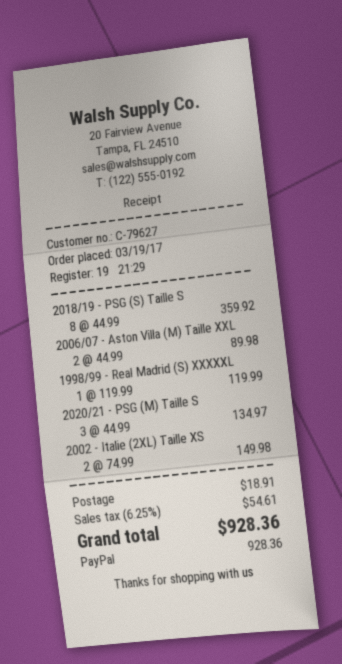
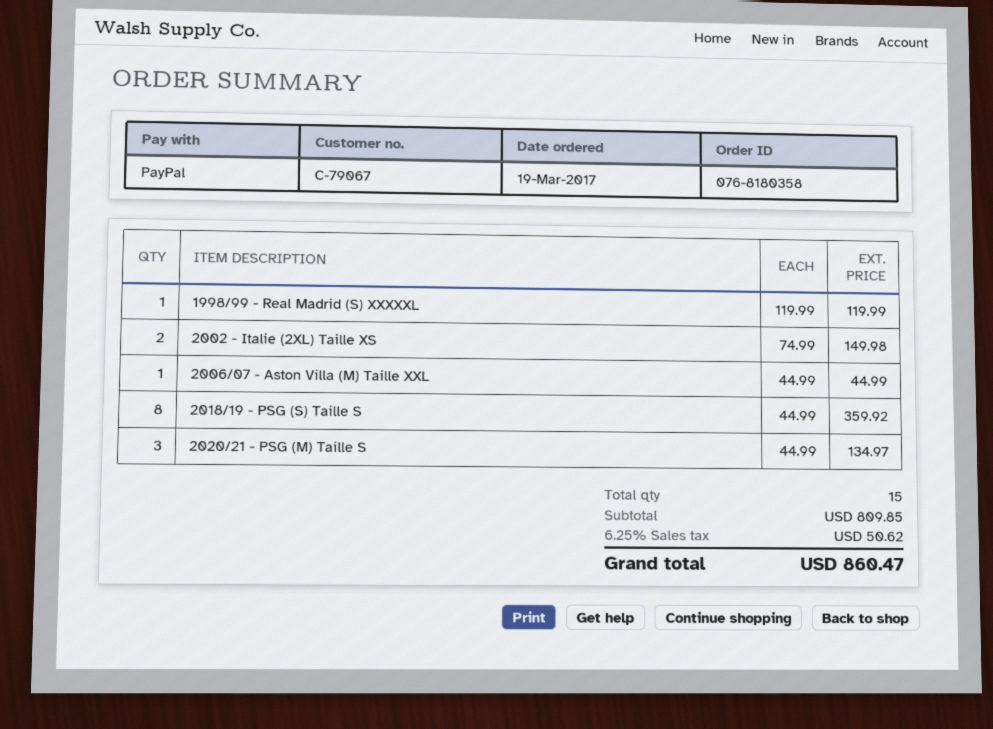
customer number: C-79627 -> C-79067
2006/07 - Aston Villa (M) Taille XXL: 2 x 44.99 = 89.98 -> 1 x 44.99 = 44.99
shipping: 18.91 -> none
tax: 6.25% = 54.61 -> 6.25% = 50.62
total: 928.36 -> 860.47

